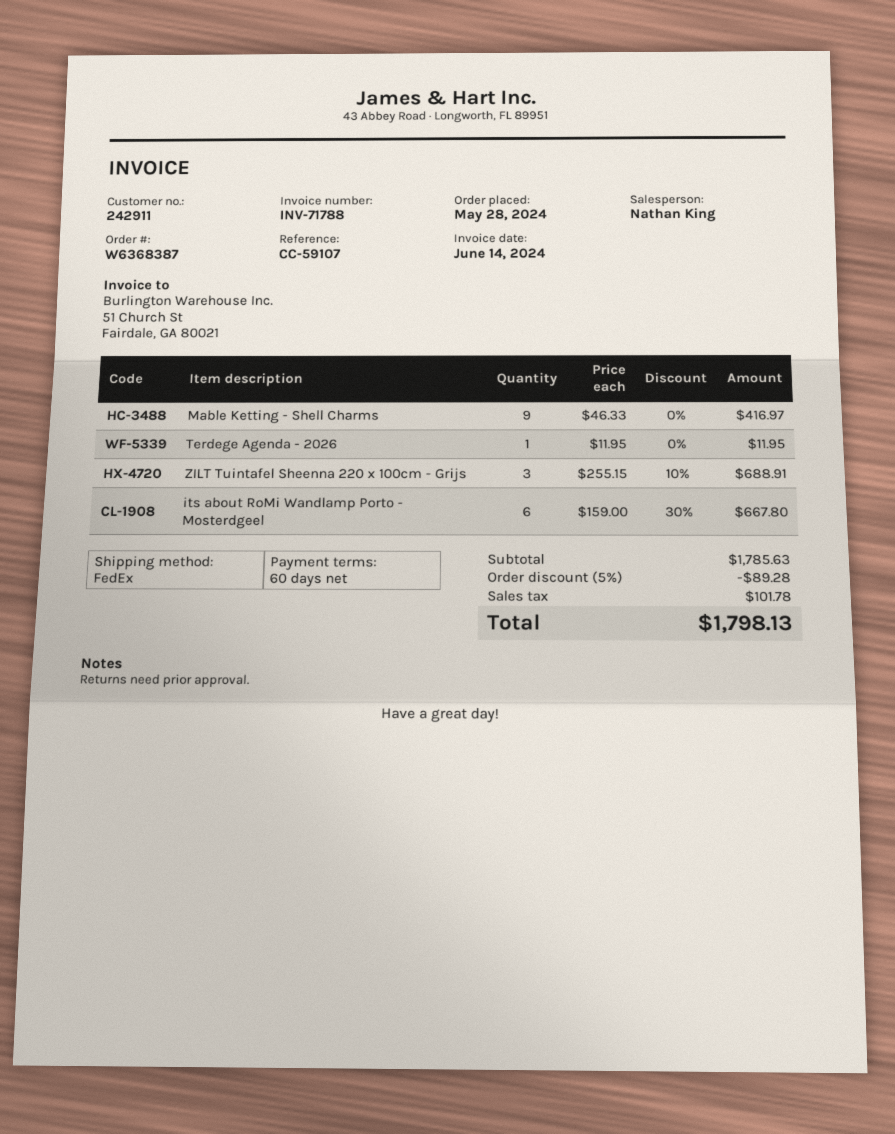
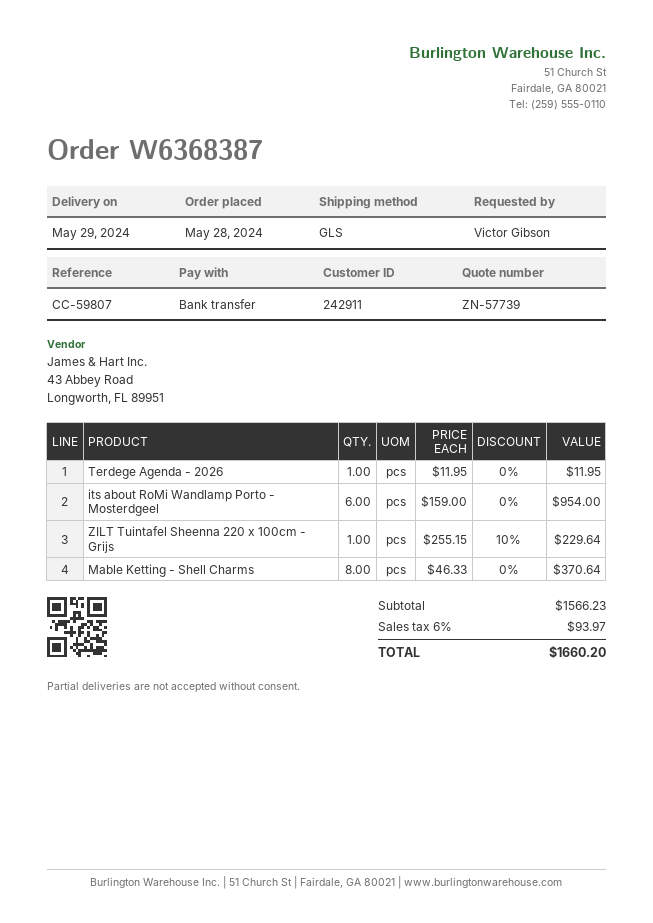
reference: CC-59107 -> CC-59807
shipping method: FedEx -> GLS
Mable Ketting - Shell Charms: 9 x 46.33 = 416.97 -> 8 x 46.33 = 370.64
ZILT Tuintafel Sheenna 220 x 100cm - Grijs: 3 x 255.15 - 10% = 688.91 -> 1 x 255.15 - 10% = 229.64
its about RoMi Wandlamp Porto - Mosterdgeel: 6 x 159.00 - 30% = 667.80 -> 6 x 159.00 = 954.00
subtotal: 1785.63 -> 1566.23
discount: 5% = 89.28 -> none
tax: 101.78 -> 93.97
total: 1798.13 -> 1660.20

